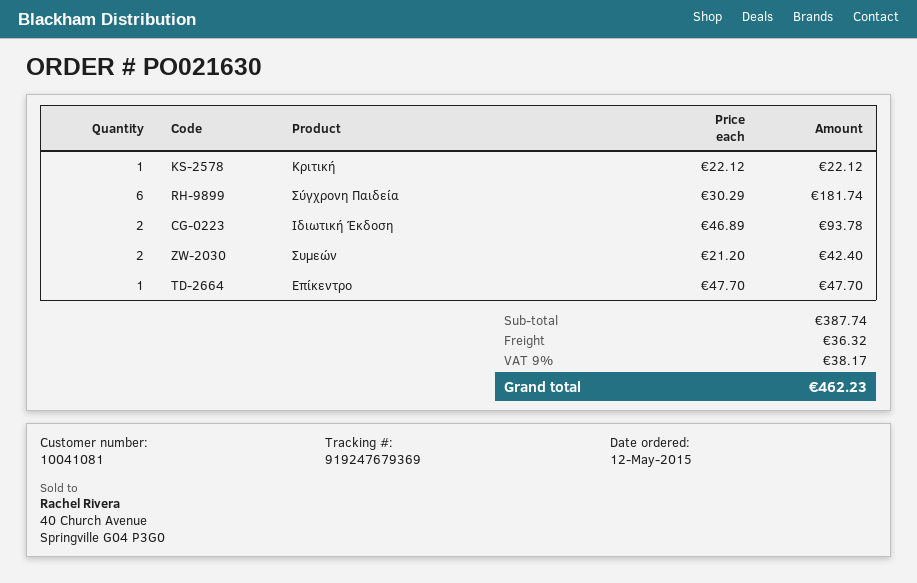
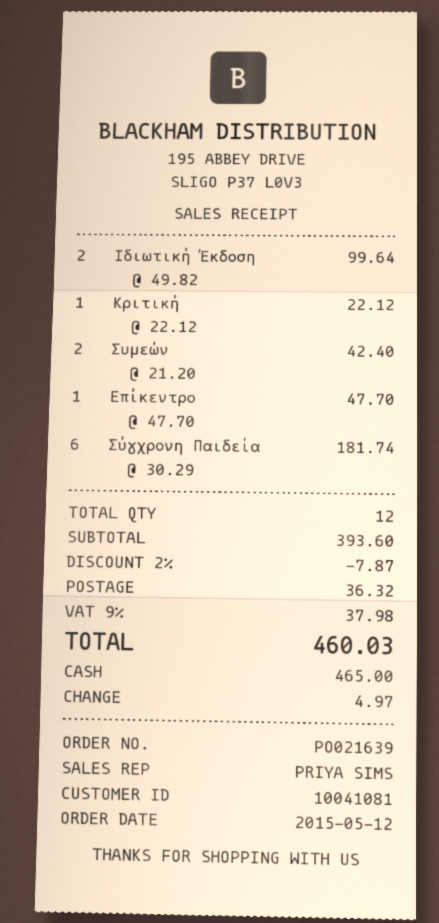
order number: PO021630 -> PO021639
Ιδιωτική Έκδοση: 2 x 46.89 = 93.78 -> 2 x 49.82 = 99.64
subtotal: 387.74 -> 393.60
discount: none -> 2% = 7.87
tax: 9% = 38.17 -> 9% = 37.98
total: 462.23 -> 460.03

